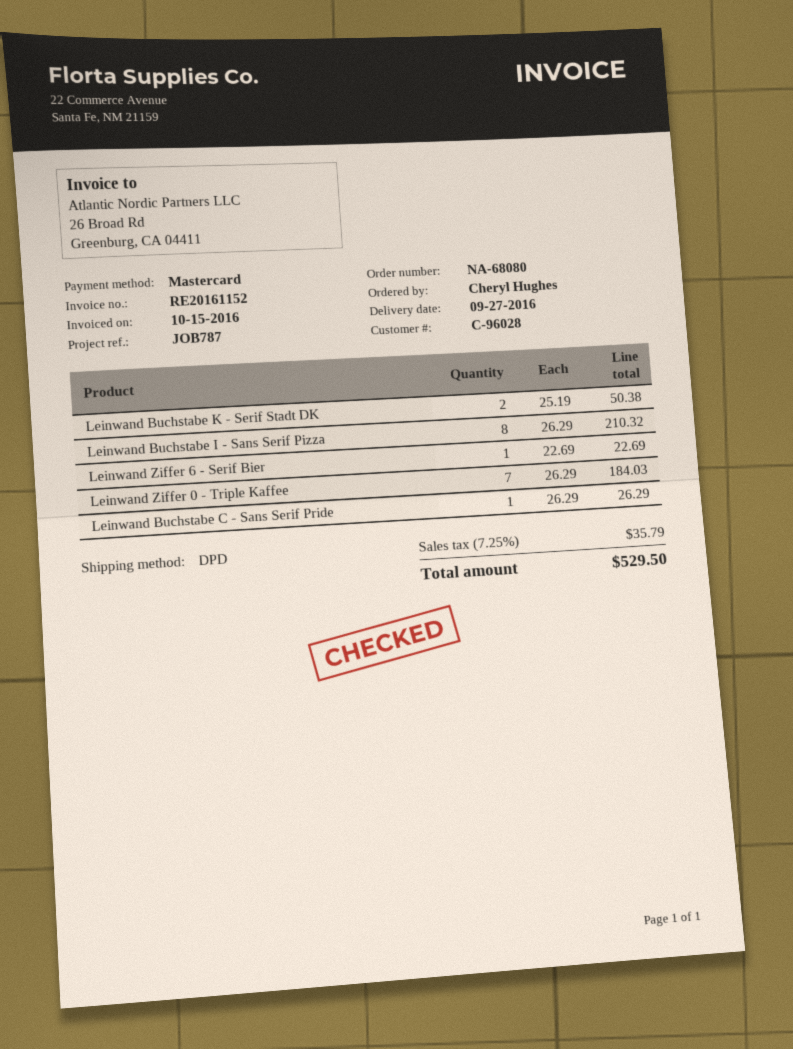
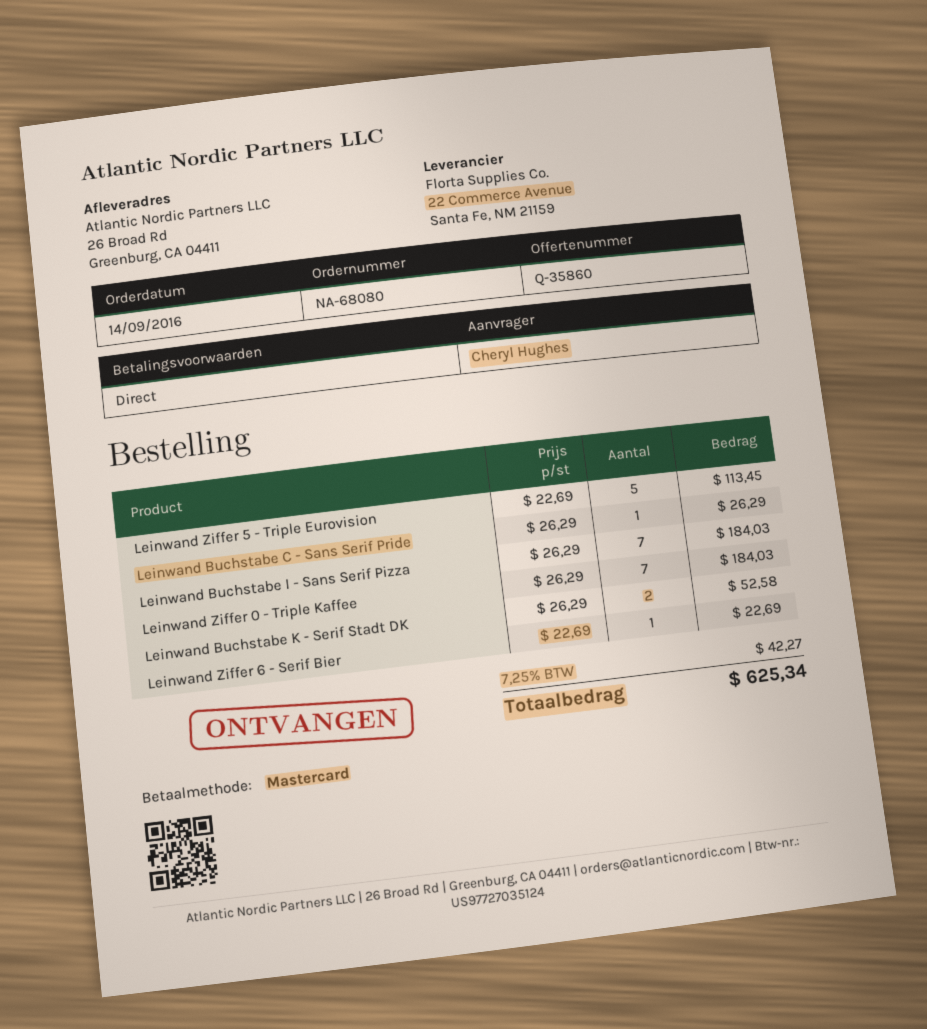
Leinwand Buchstabe K - Serif Stadt DK: 2 x 25.19 = 50.38 -> 2 x 26.29 = 52.58
Leinwand Buchstabe I - Sans Serif Pizza: 8 x 26.29 = 210.32 -> 7 x 26.29 = 184.03
Leinwand Ziffer 5 - Triple Eurovision: none -> 5 x 22.69 = 113.45
tax: 7.25% = 35.79 -> 7.25% = 42.27
total: 529.50 -> 625.34

